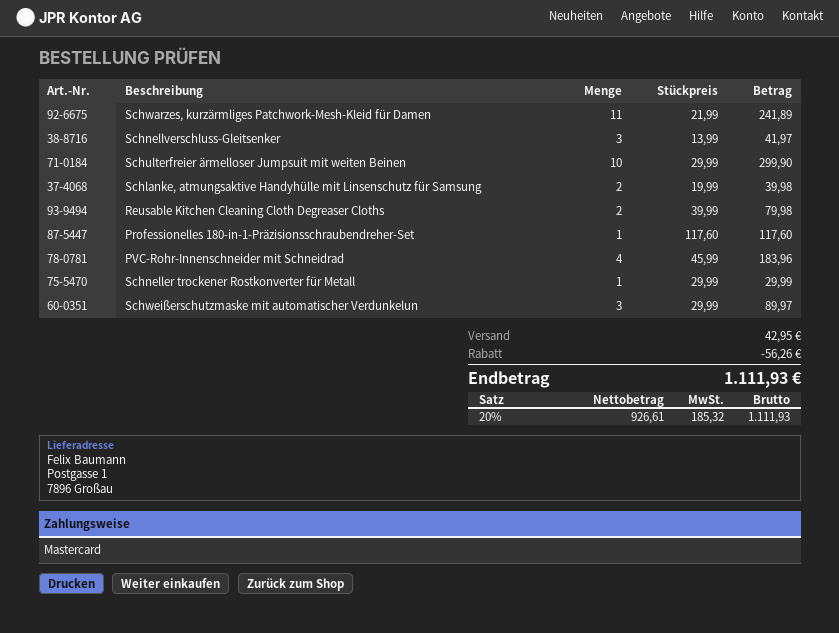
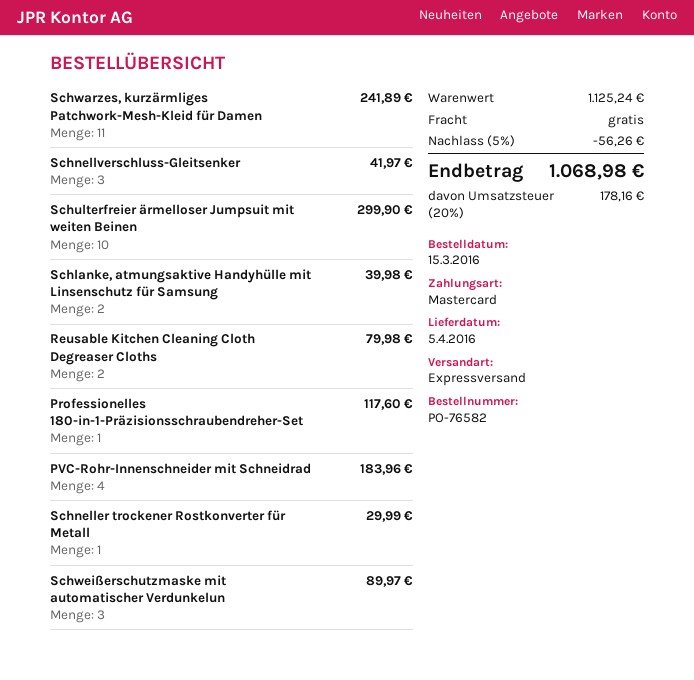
shipping: 42.95 -> 0.00
tax: 20% = 185.32 -> 20% = 178.16
total: 1111.93 -> 1068.98

